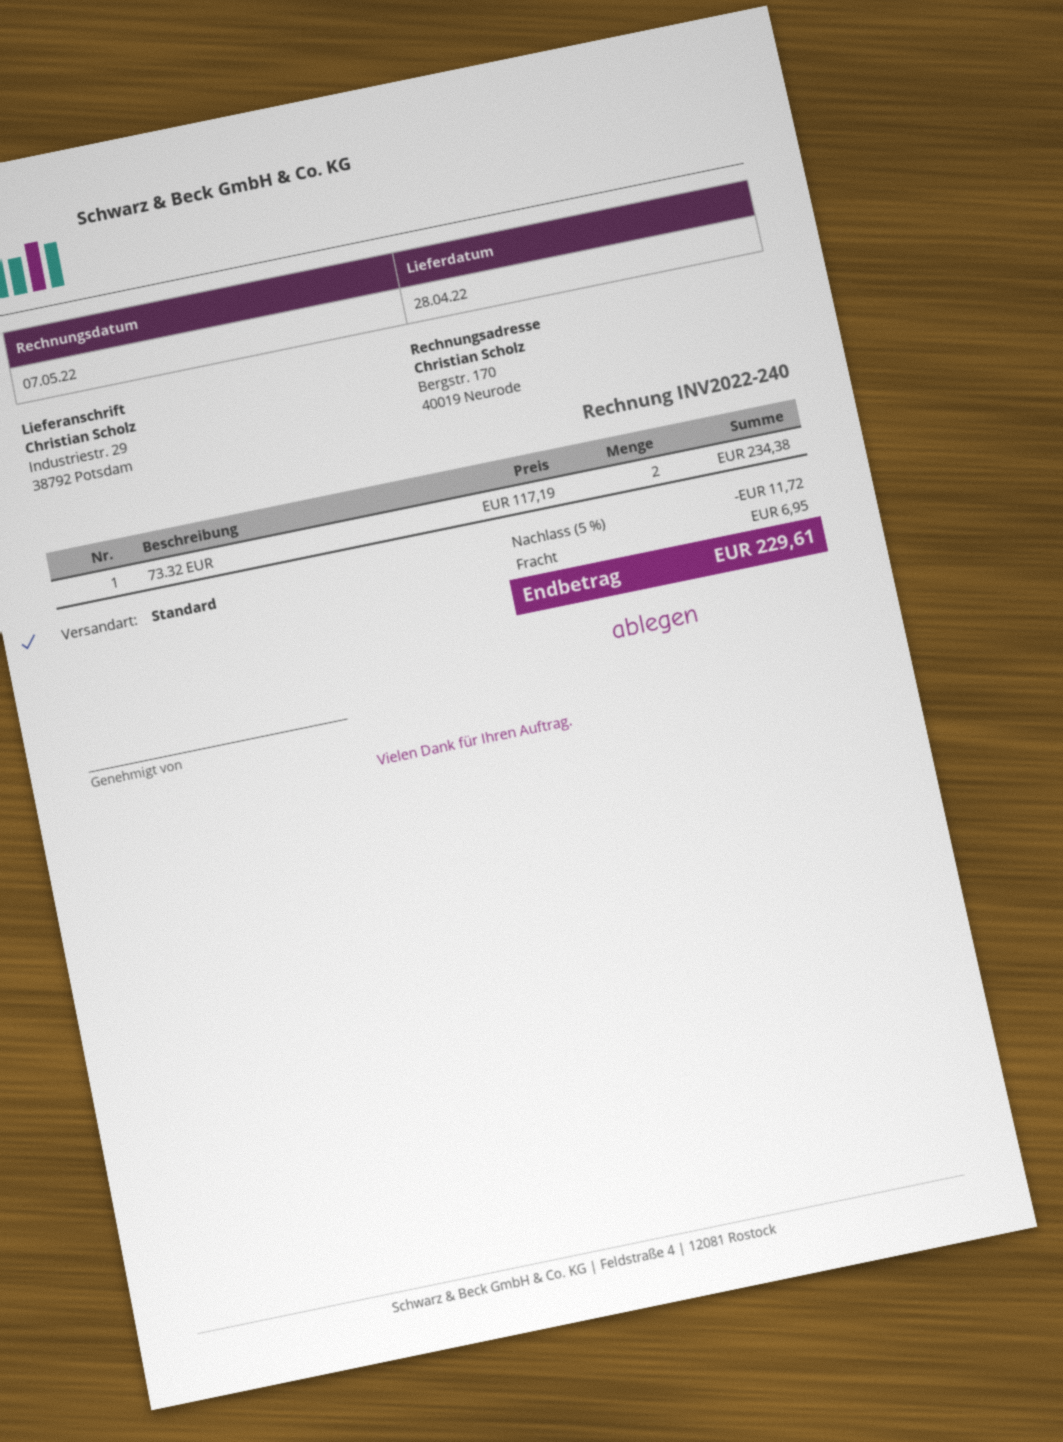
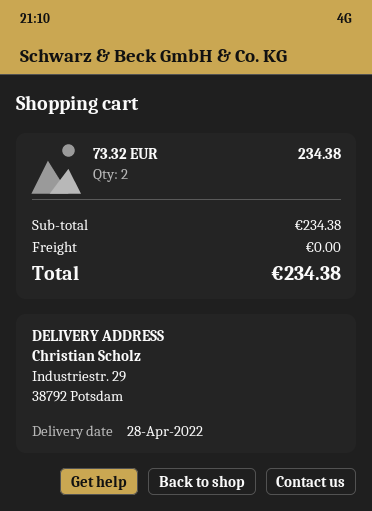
discount: 5% = 11.72 -> none
shipping: 6.95 -> 0.00
total: 229.61 -> 234.38

